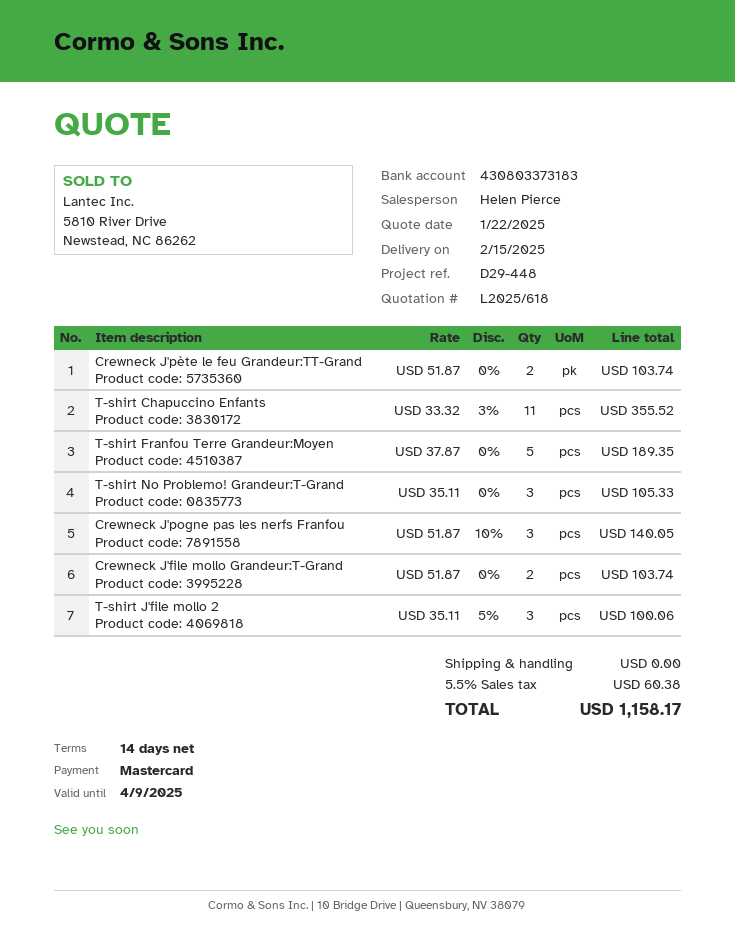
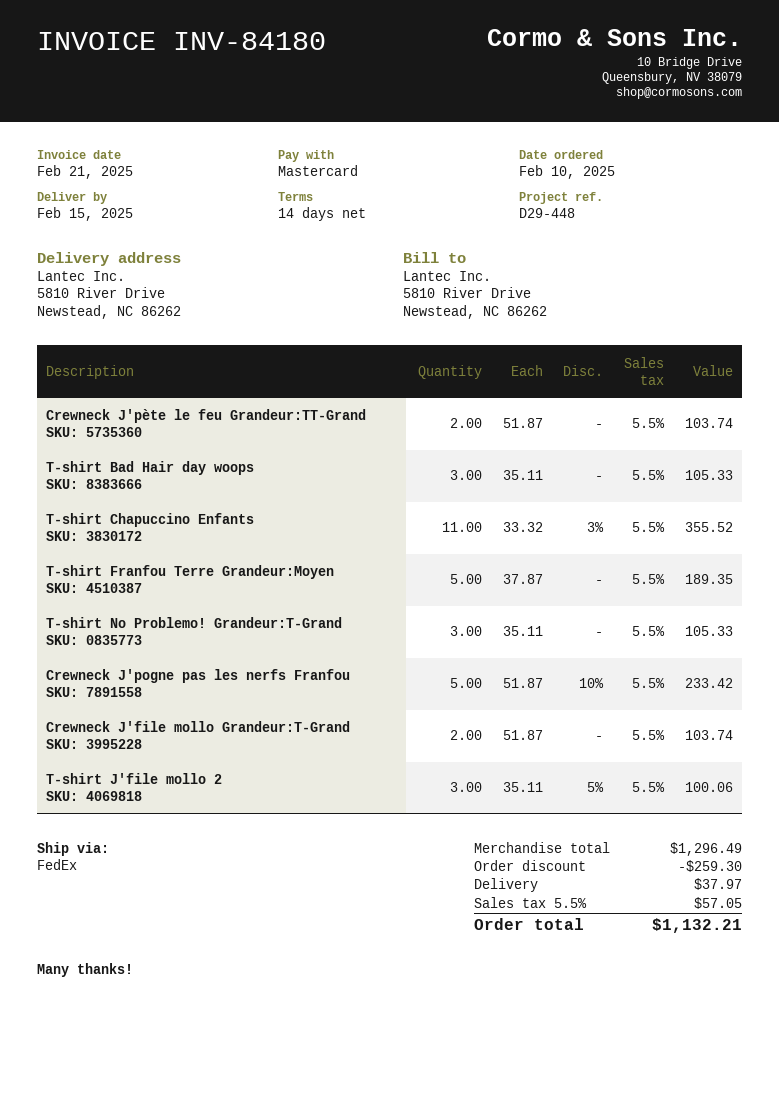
Crewneck J'pogne pas les nerfs Franfou: 3 x 51.87 - 10% = 140.05 -> 5 x 51.87 - 10% = 233.42
T-shirt Bad Hair day woops: none -> 3 x 35.11 = 105.33
discount: none -> 259.30
shipping: 0.00 -> 37.97
tax: 5.5% = 60.38 -> 5.5% = 57.05
total: 1158.17 -> 1132.21

